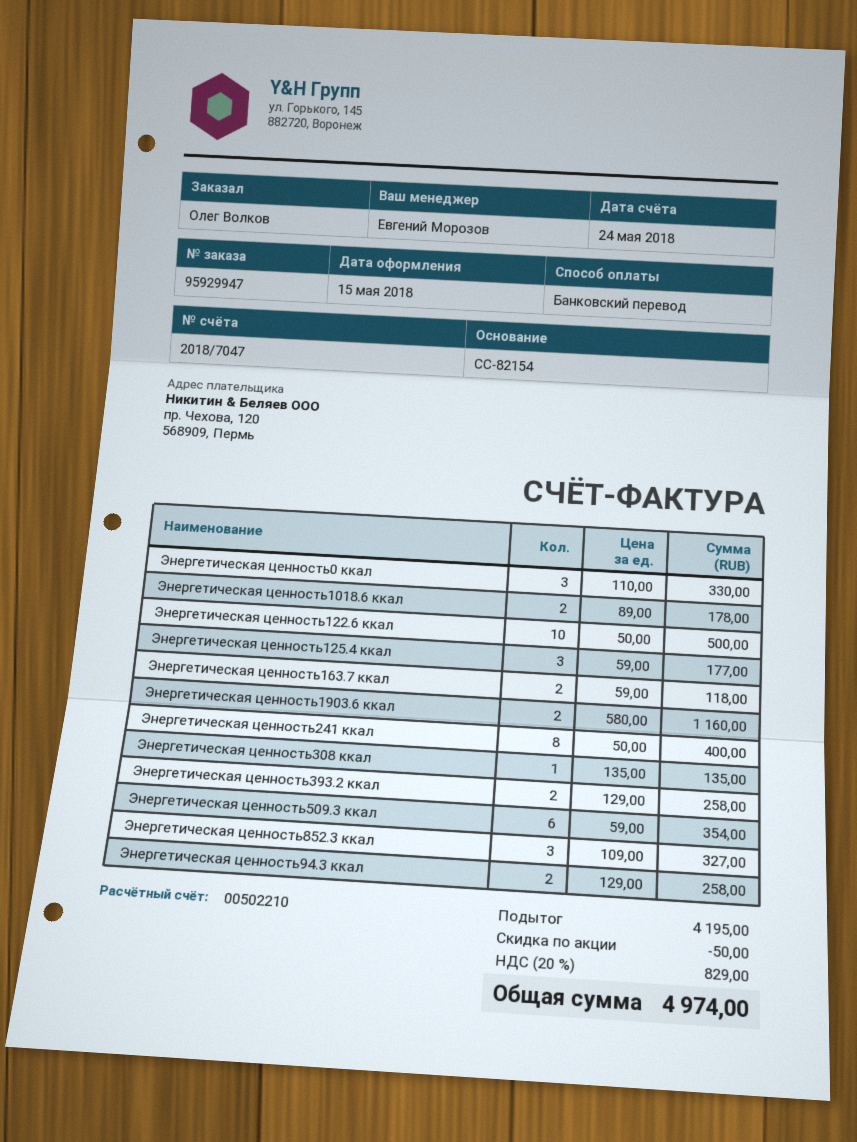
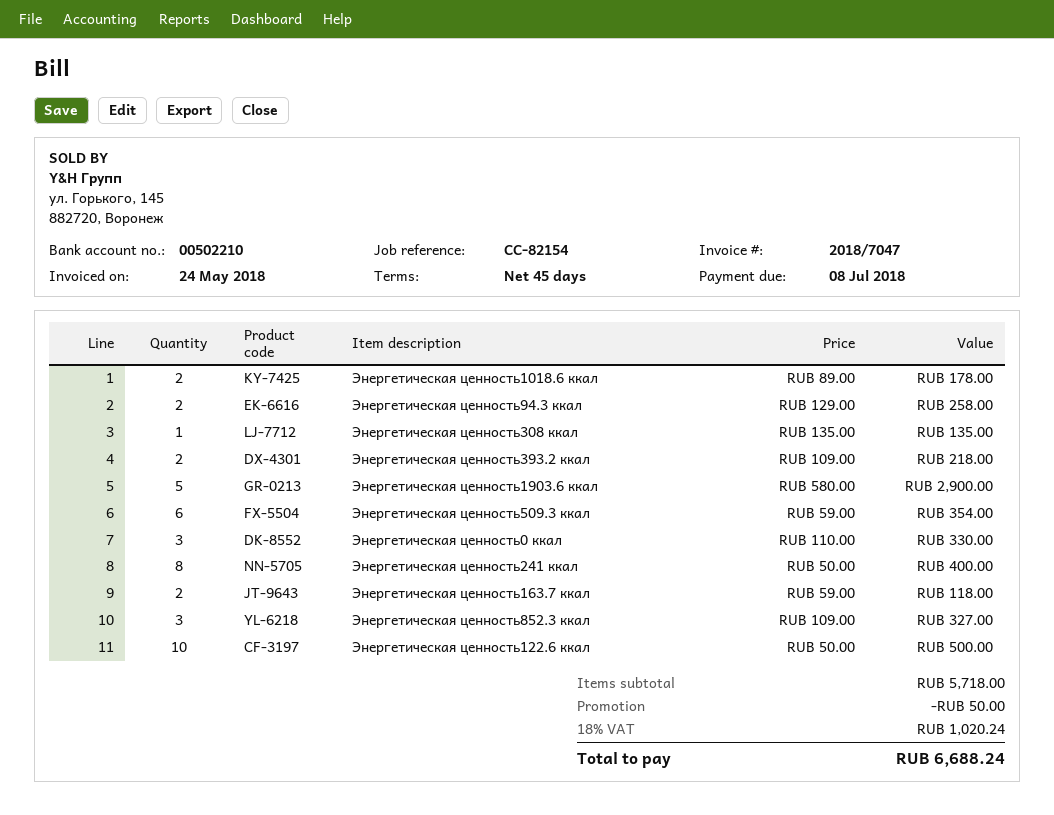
Энергетическая ценность125.4 ккал: 3 x 59.00 = 177.00 -> none
Энергетическая ценность1903.6 ккал: 2 x 580.00 = 1160.00 -> 5 x 580.00 = 2900.00
Энергетическая ценность393.2 ккал: 2 x 129.00 = 258.00 -> 2 x 109.00 = 218.00
subtotal: 4195.00 -> 5718.00
tax: 20% = 829.00 -> 18% = 1020.24
total: 4974.00 -> 6688.24

